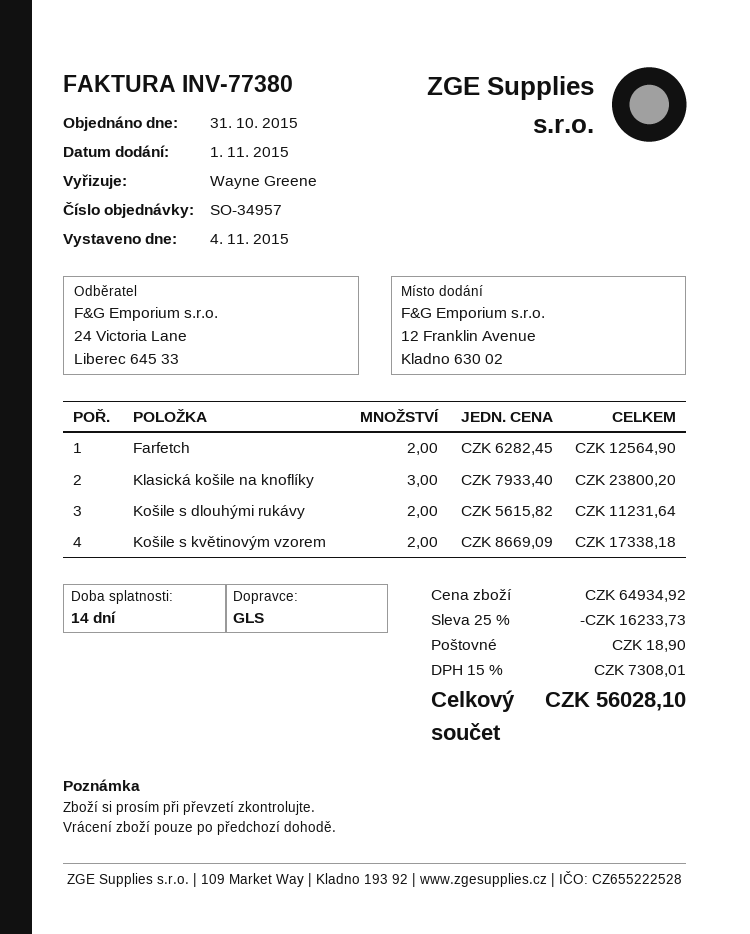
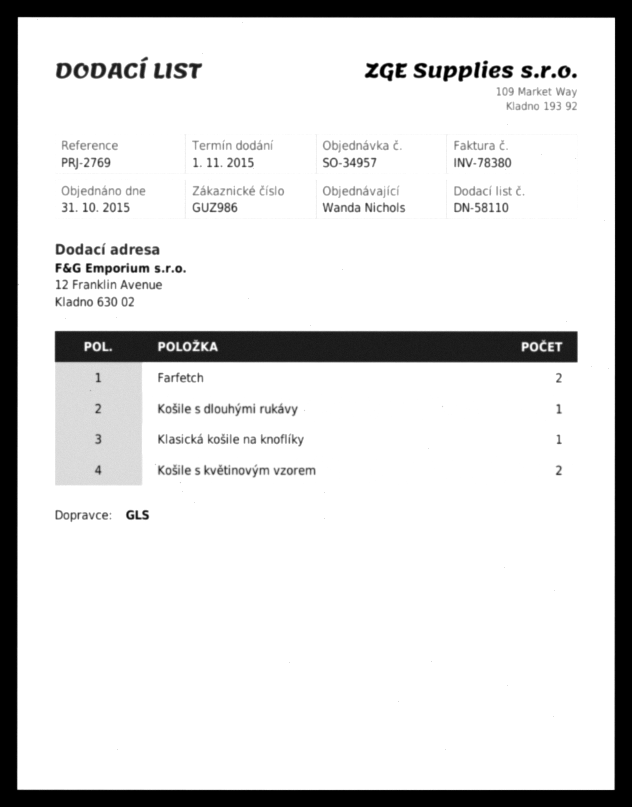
invoice number: INV-77380 -> INV-78380
Klasická košile na knoflíky: 3 -> 1
Košile s dlouhými rukávy: 2 -> 1

